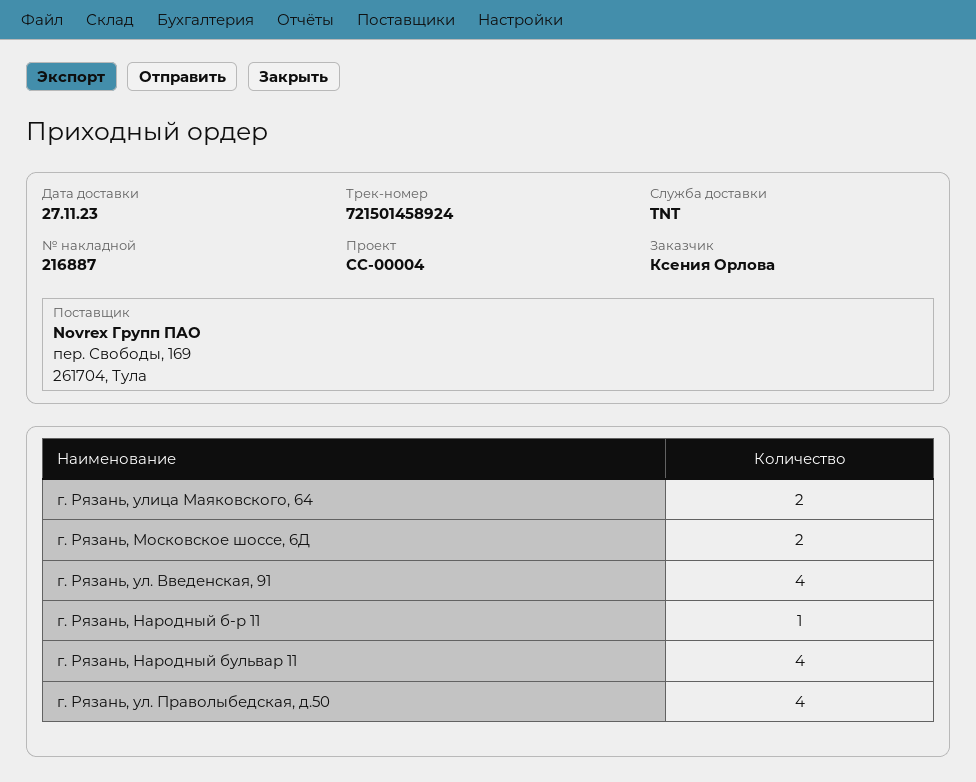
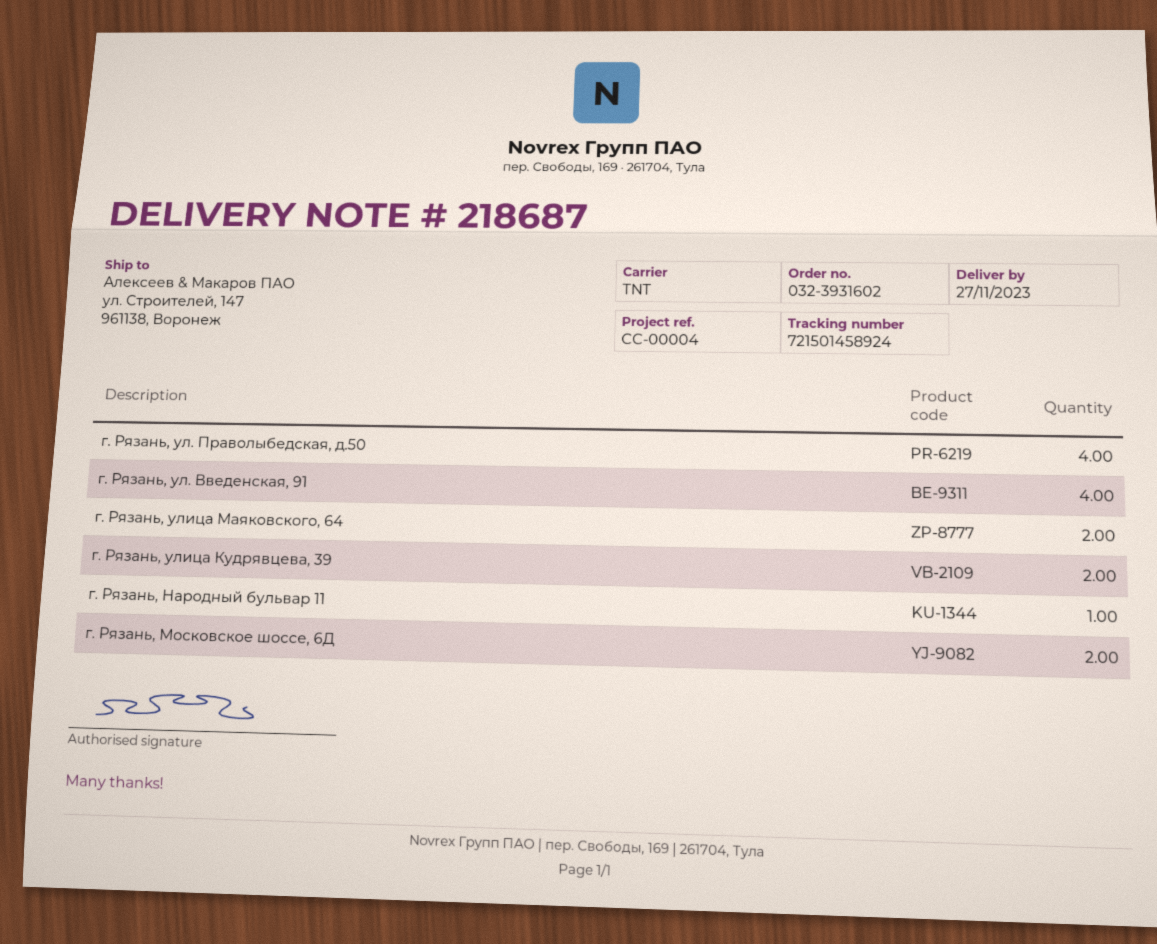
delivery note number: 216887 -> 218687
г. Рязань, Народный б-р 11: 1 -> none
г. Рязань, Народный бульвар 11: 4 -> 1
г. Рязань, улица Кудрявцева, 39: none -> 2

